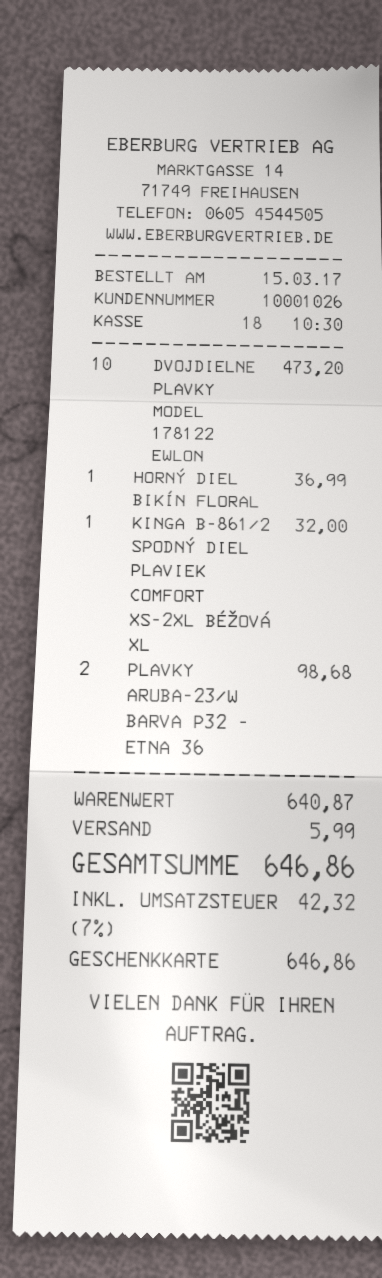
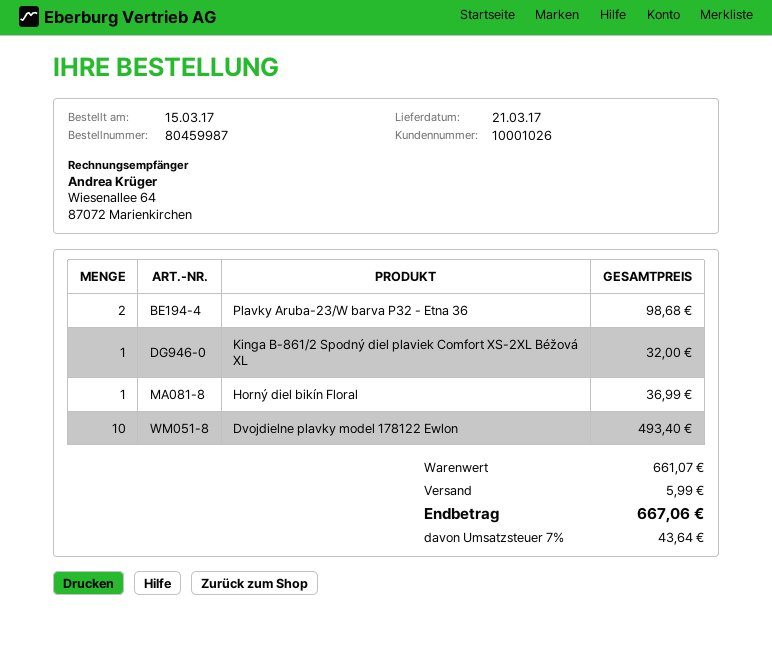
DVOJDIELNE PLAVKY MODEL 178122 EWLON: 10 for 473.20 -> 10 for 493.40
subtotal: 640.87 -> 661.07
tax: 7% = 42.32 -> 7% = 43.64
total: 646.86 -> 667.06

